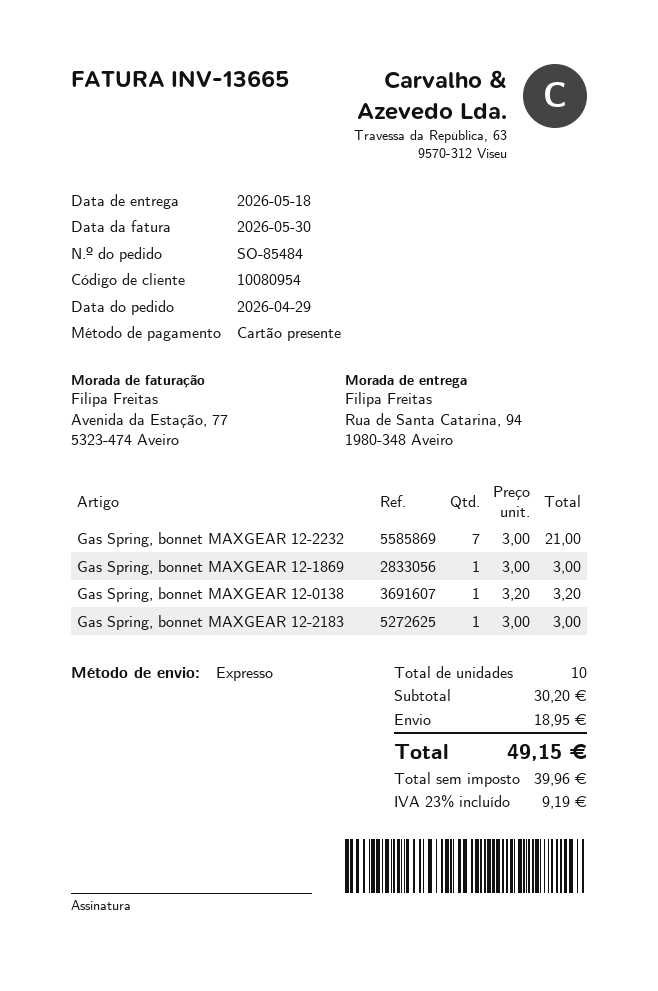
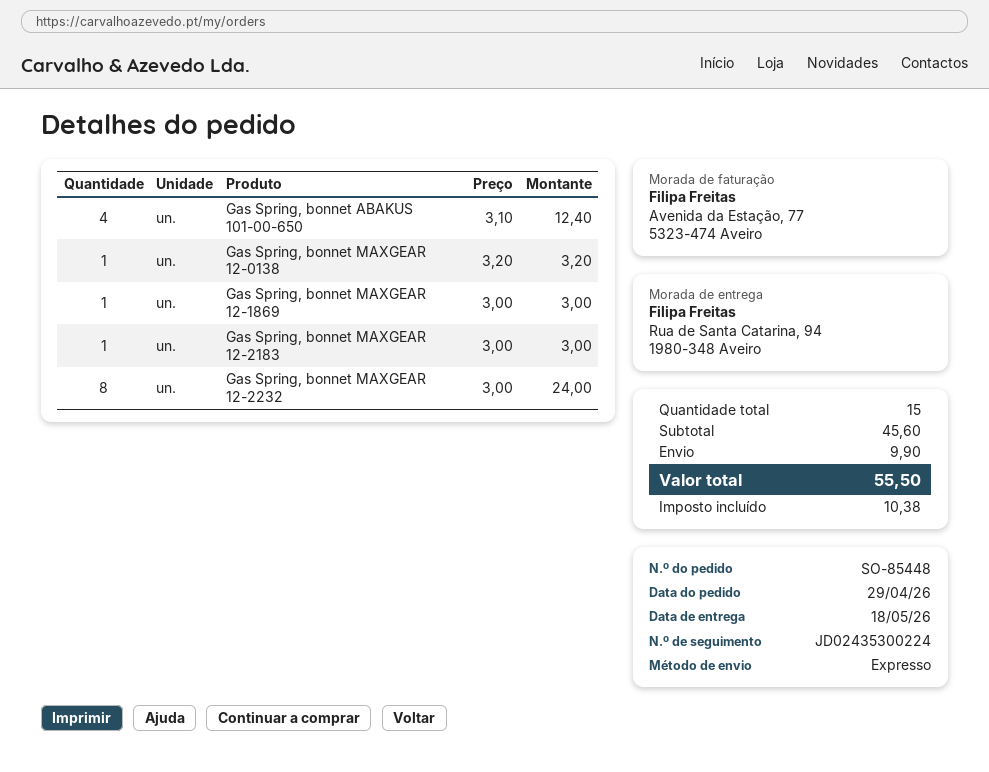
order number: SO-85484 -> SO-85448
Gas Spring, bonnet MAXGEAR 12-2232: 7 x 3.00 = 21.00 -> 8 x 3.00 = 24.00
Gas Spring, bonnet ABAKUS 101-00-650: none -> 4 x 3.10 = 12.40
total quantity: 10 -> 15
subtotal: 30.20 -> 45.60
shipping: 18.95 -> 9.90
tax: 9.19 -> 10.38
total: 49.15 -> 55.50

